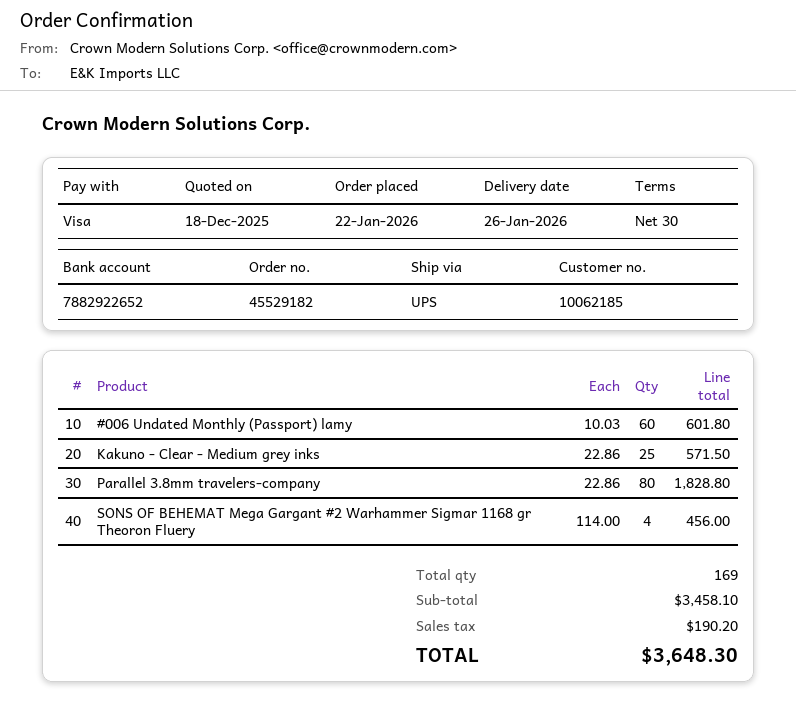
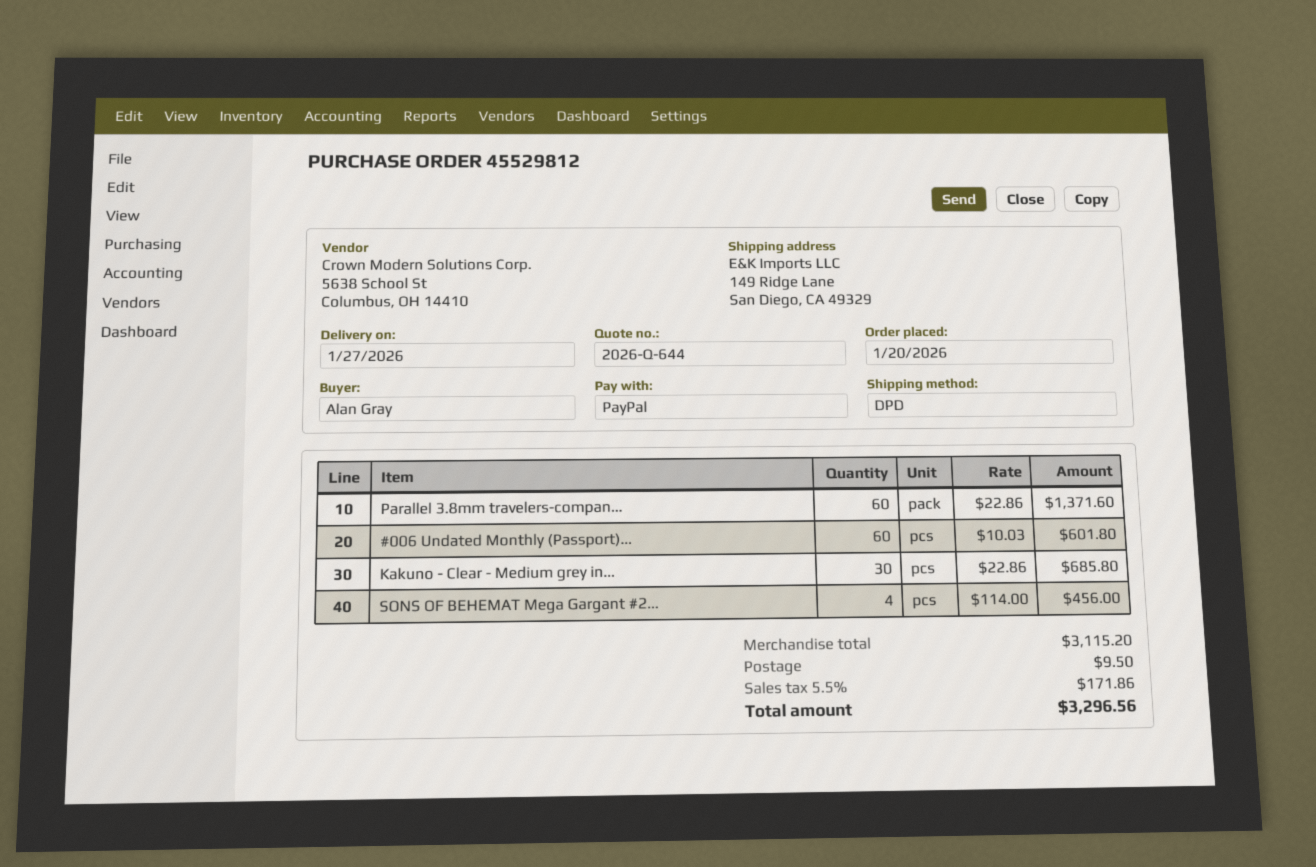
order number: 45529182 -> 45529812
order date: 2026-01-22 -> 2026-01-20
delivery date: 2026-01-26 -> 2026-01-27
payment method: Visa -> PayPal
shipping method: UPS -> DPD
Kakuno - Clear - Medium grey inks: 25 x 22.86 = 571.50 -> 30 x 22.86 = 685.80
Parallel 3.8mm travelers-company: 80 x 22.86 = 1828.80 -> 60 x 22.86 = 1371.60
subtotal: 3458.10 -> 3115.20
shipping: none -> 9.50
tax: 190.20 -> 171.86
total: 3648.30 -> 3296.56

